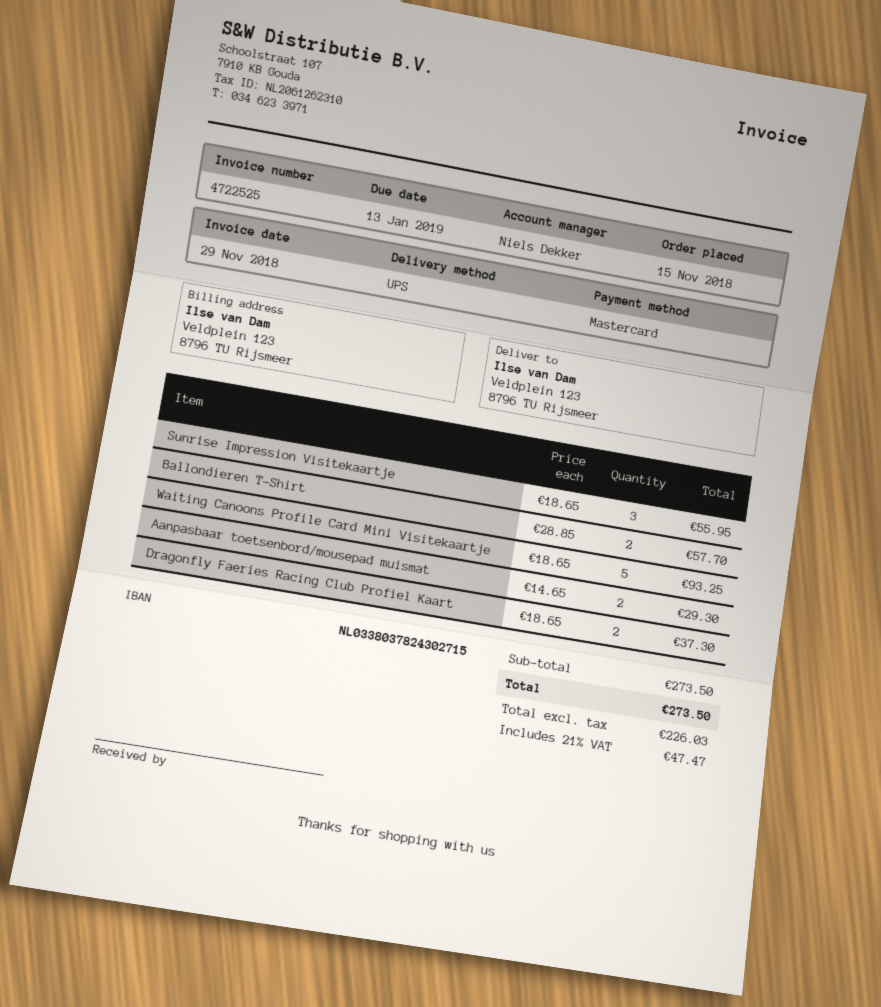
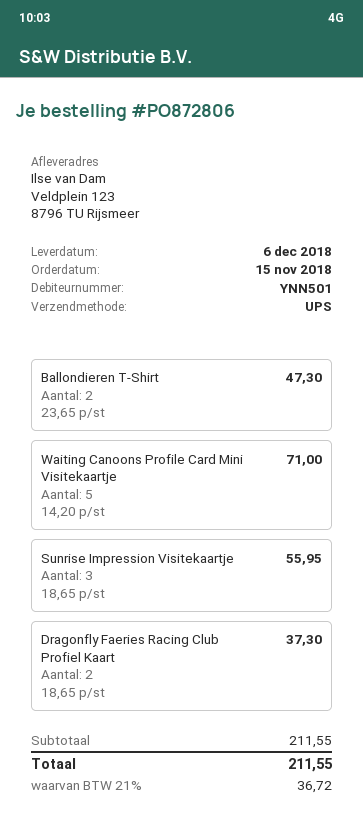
Ballondieren T-Shirt: 2 x 28.85 = 57.70 -> 2 x 23.65 = 47.30
Waiting Canoons Profile Card Mini Visitekaartje: 5 x 18.65 = 93.25 -> 5 x 14.20 = 71.00
Aanpasbaar toetsenbord/mousepad muismat: 2 x 14.65 = 29.30 -> none
subtotal: 273.50 -> 211.55
tax: 21% = 47.47 -> 21% = 36.72
total: 273.50 -> 211.55

